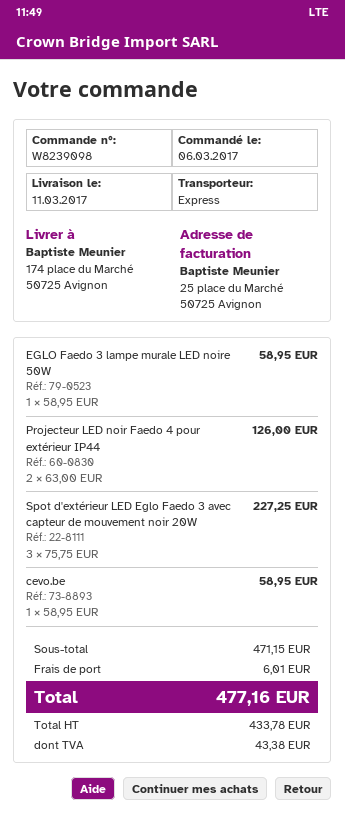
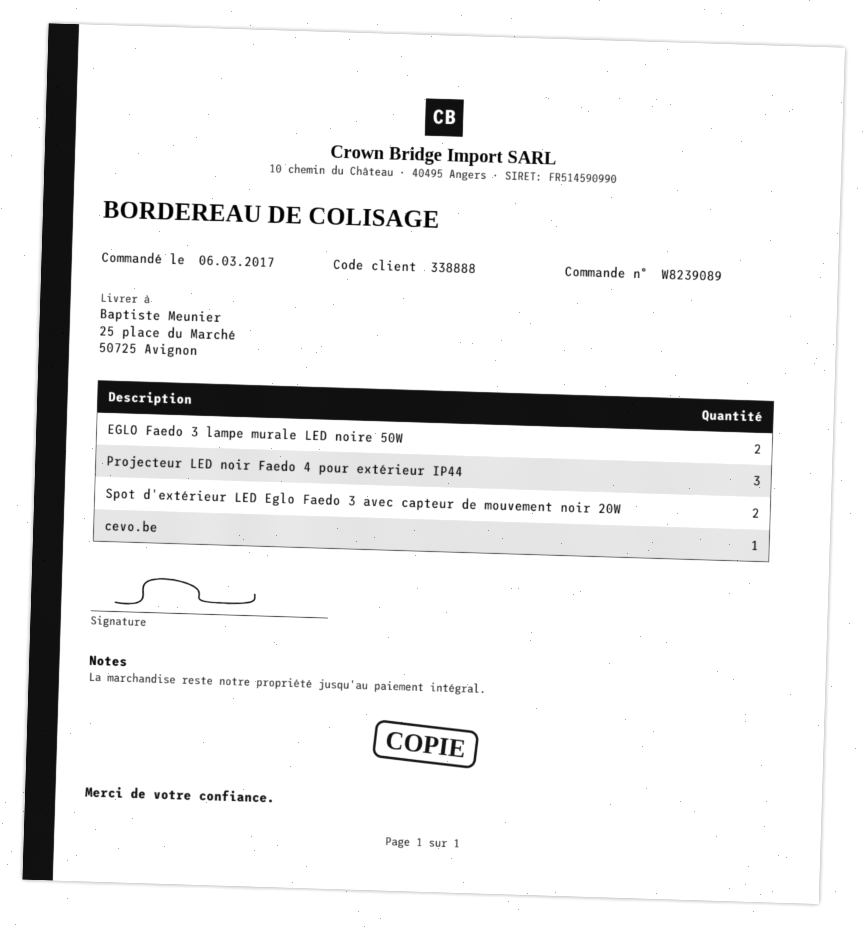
order number: W8239098 -> W8239089
ship to: 174 place du Marché, 50725 Avignon -> 25 place du Marché, 50725 Avignon
EGLO Faedo 3 lampe murale LED noire 50W: 1 -> 2
Projecteur LED noir Faedo 4 pour extérieur IP44: 2 -> 3
Spot d'extérieur LED Eglo Faedo 3 avec capteur de mouvement noir 20W: 3 -> 2

